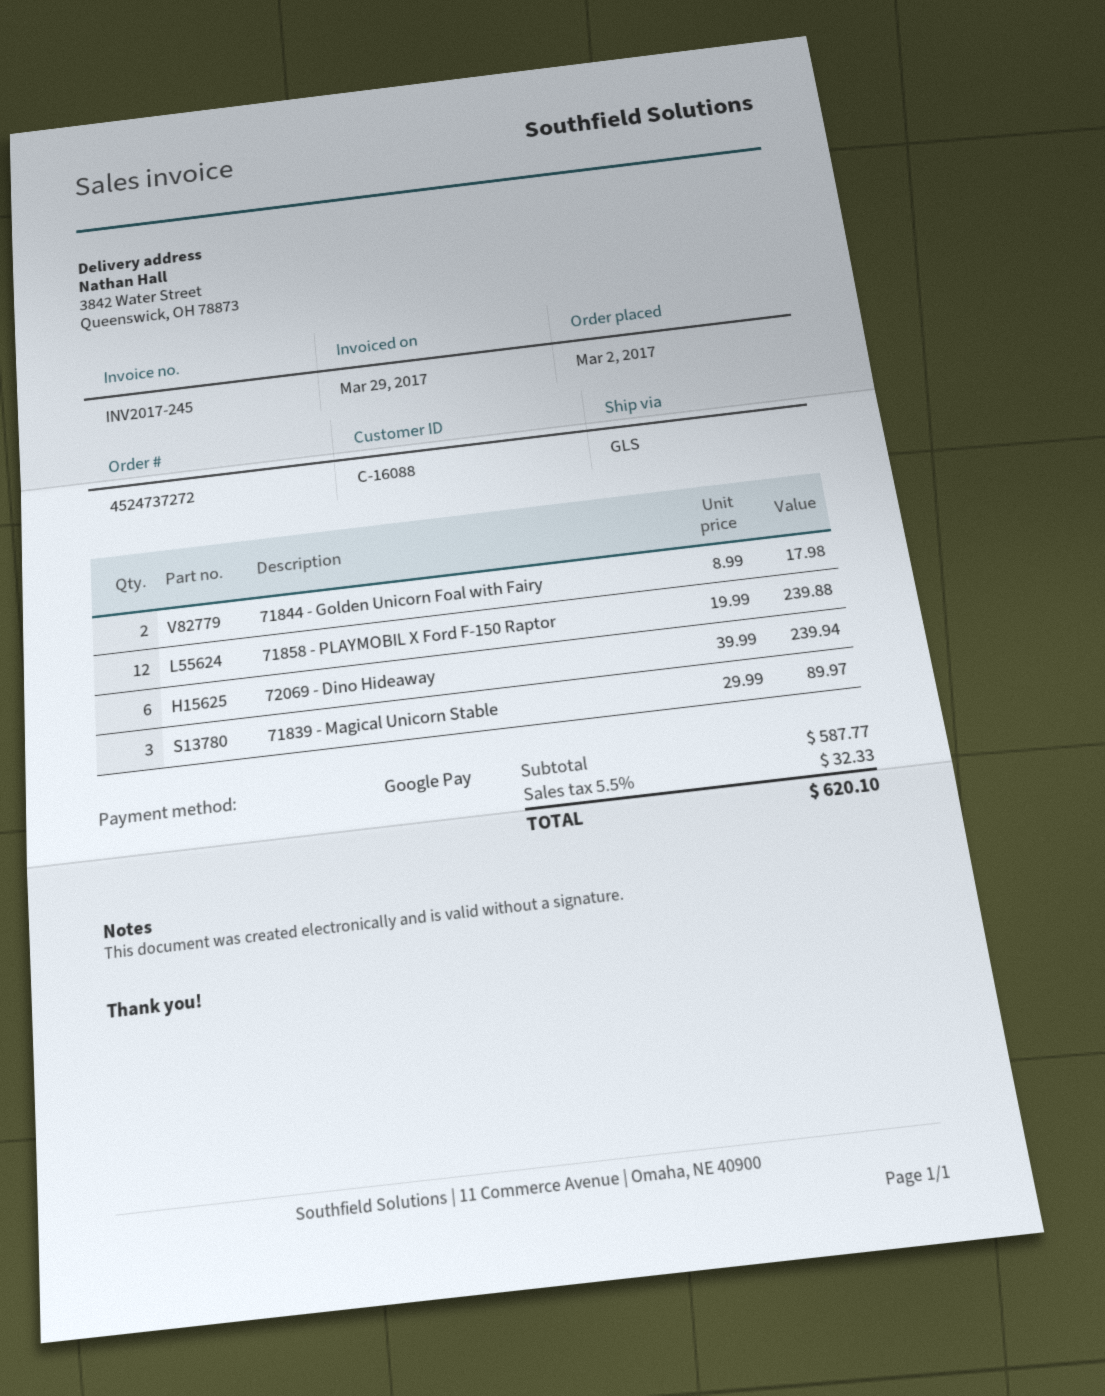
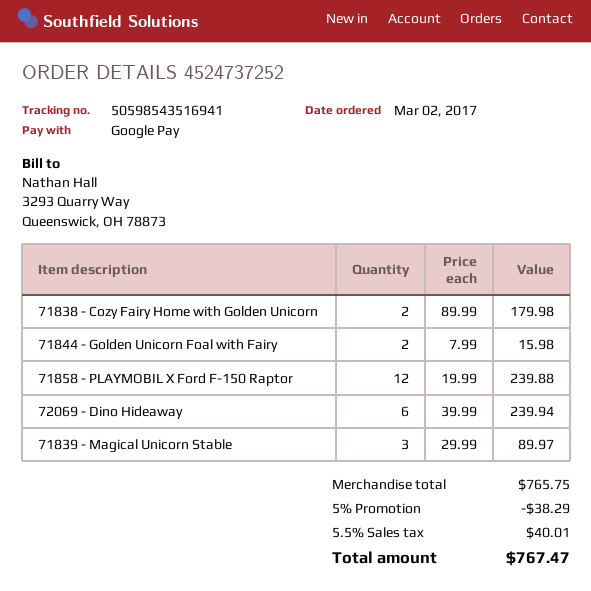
order number: 4524737272 -> 4524737252
71844 - Golden Unicorn Foal with Fairy: 2 x 8.99 = 17.98 -> 2 x 7.99 = 15.98
71838 - Cozy Fairy Home with Golden Unicorn: none -> 2 x 89.99 = 179.98
subtotal: 587.77 -> 765.75
discount: none -> 5% = 38.29
tax: 5.5% = 32.33 -> 5.5% = 40.01
total: 620.10 -> 767.47

